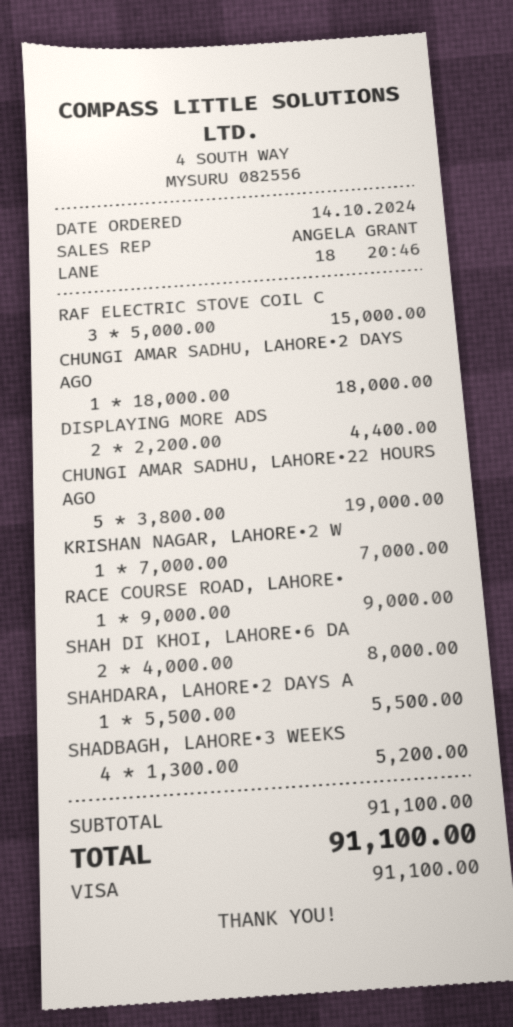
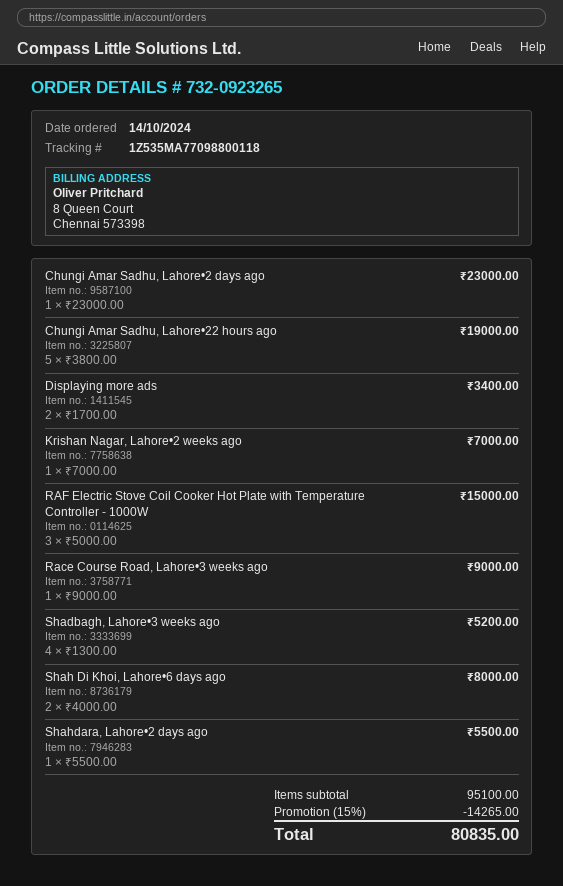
CHUNGI AMAR SADHU, LAHORE•2 DAYS AGO: 1 x 18000.00 = 18000.00 -> 1 x 23000.00 = 23000.00
DISPLAYING MORE ADS: 2 x 2200.00 = 4400.00 -> 2 x 1700.00 = 3400.00
subtotal: 91100.00 -> 95100.00
discount: none -> 15% = 14265.00
total: 91100.00 -> 80835.00

